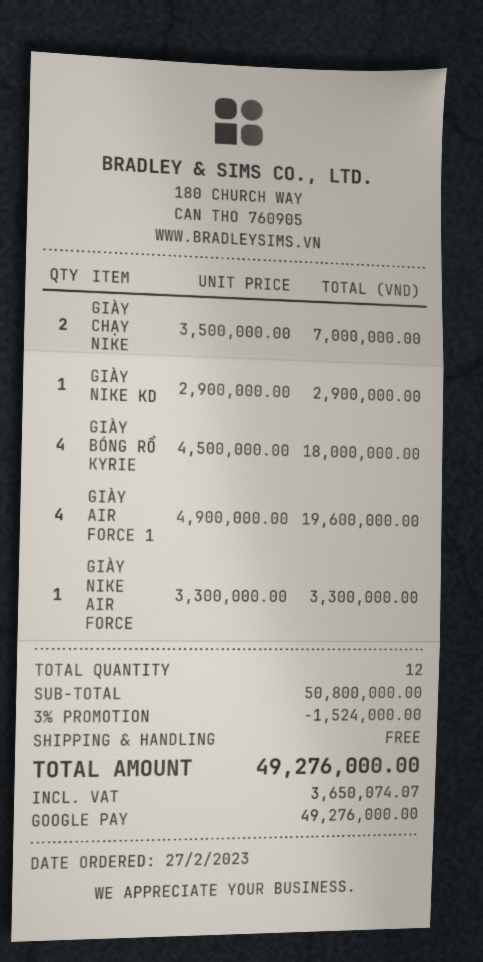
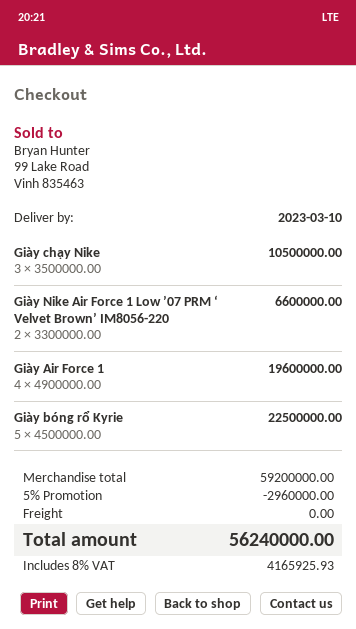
GIÀY CHẠY NIKE: 2 x 3500000.00 = 7000000.00 -> 3 x 3500000.00 = 10500000.00
GIÀY NIKE KD: 1 x 2900000.00 = 2900000.00 -> none
GIÀY BÓNG RỔ KYRIE: 4 x 4500000.00 = 18000000.00 -> 5 x 4500000.00 = 22500000.00
GIÀY NIKE AIR FORCE: 1 x 3300000.00 = 3300000.00 -> 2 x 3300000.00 = 6600000.00
subtotal: 50800000.00 -> 59200000.00
discount: 3% = 1524000.00 -> 5% = 2960000.00
tax: 3650074.07 -> 4165925.93
total: 49276000.00 -> 56240000.00

